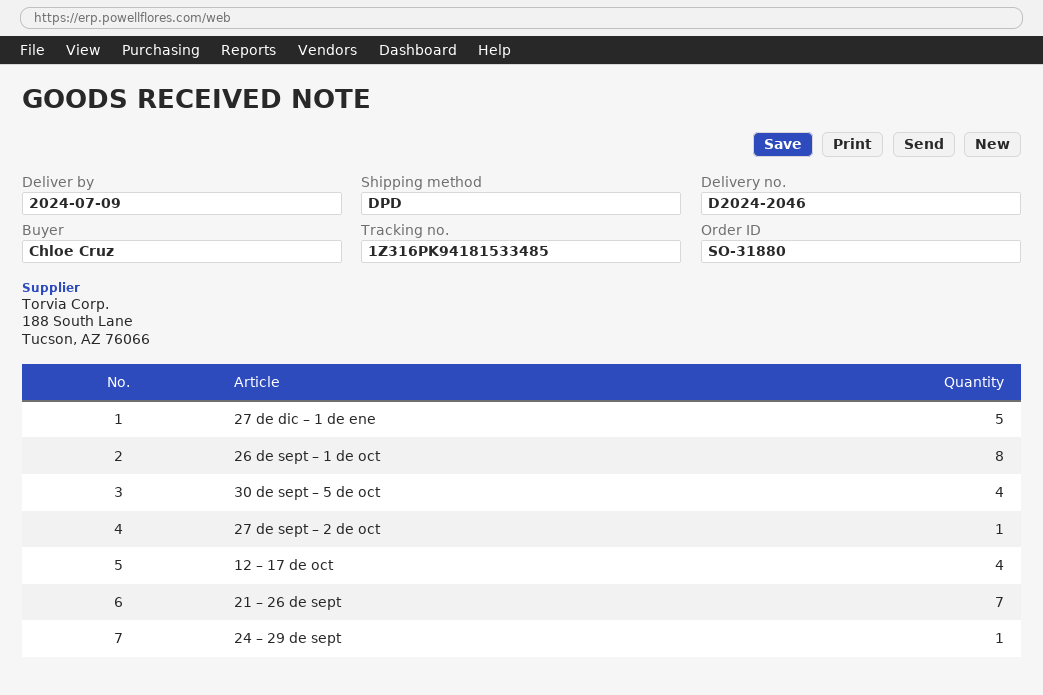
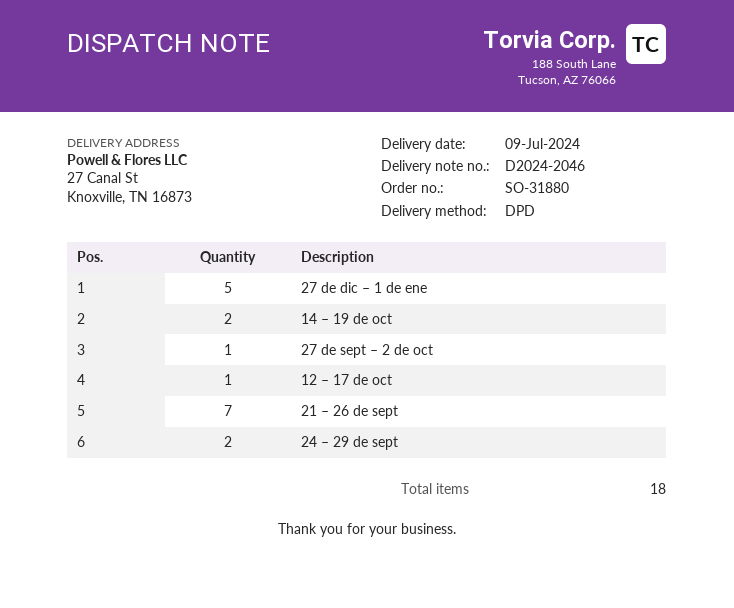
26 de sept – 1 de oct: 8 -> none
30 de sept – 5 de oct: 4 -> none
12 – 17 de oct: 4 -> 1
24 – 29 de sept: 1 -> 2
14 – 19 de oct: none -> 2

